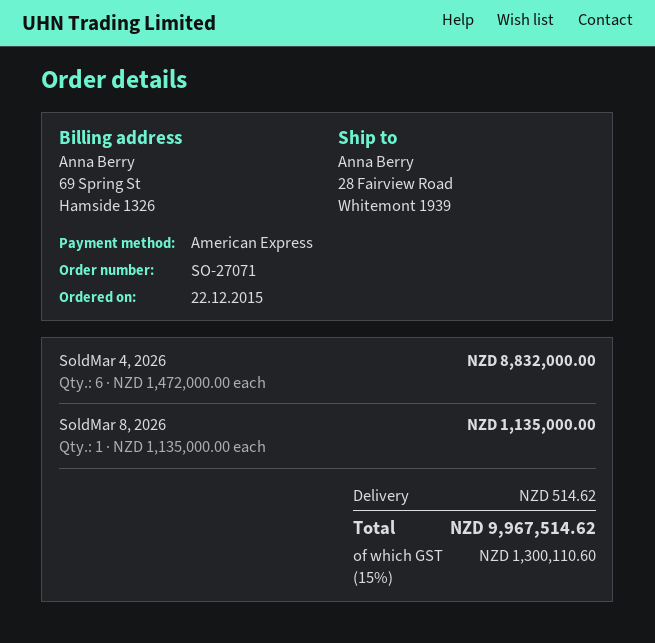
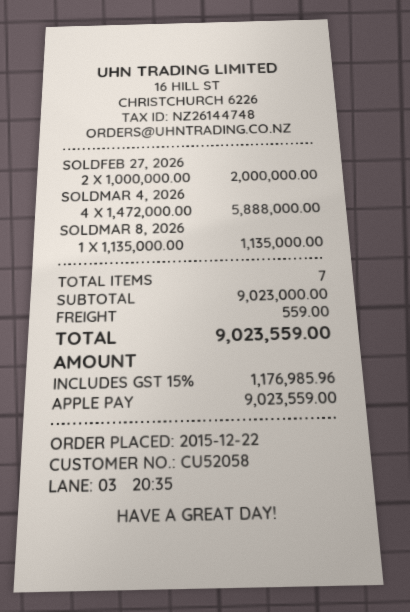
payment method: American Express -> Apple Pay
SoldMar 4, 2026: 6 x 1472000.00 = 8832000.00 -> 4 x 1472000.00 = 5888000.00
SOLDFEB 27, 2026: none -> 2 x 1000000.00 = 2000000.00
shipping: 514.62 -> 559.00
tax: 15% = 1300110.60 -> 15% = 1176985.96
total: 9967514.62 -> 9023559.00

